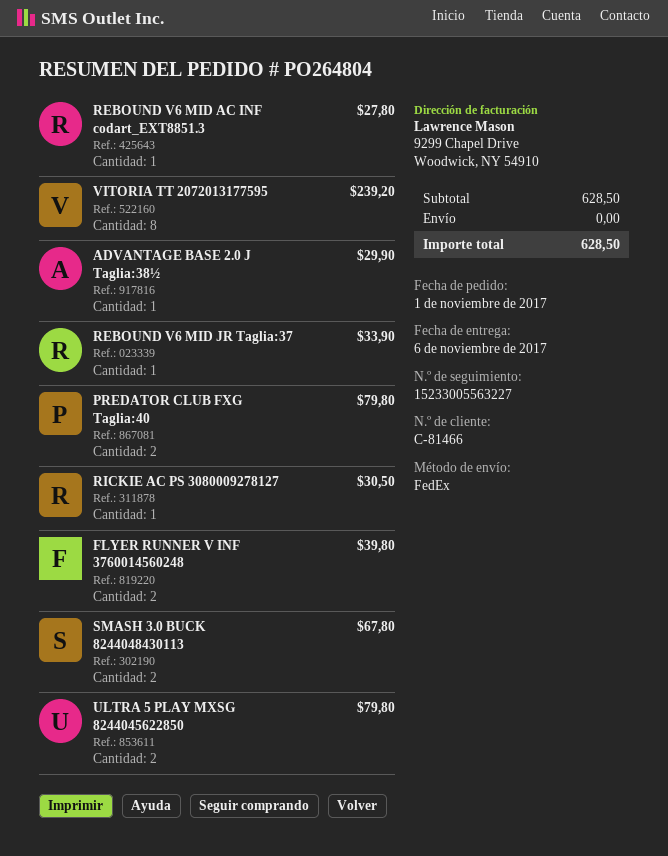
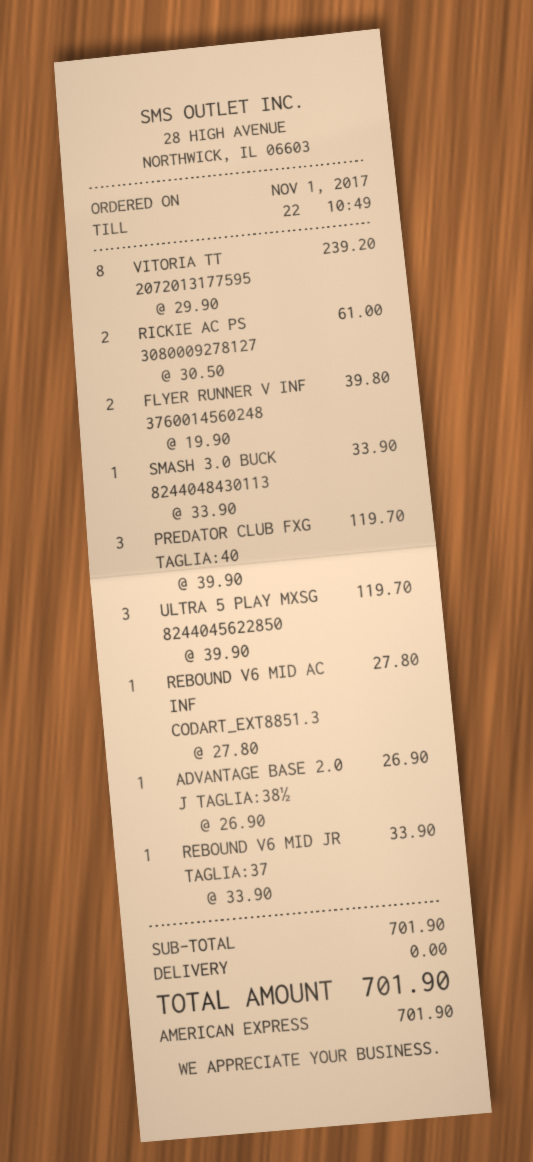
ADVANTAGE BASE 2.0 J Taglia:38½: 1 for 29.90 -> 1 for 26.90
PREDATOR CLUB FXG Taglia:40: 2 for 79.80 -> 3 for 119.70
RICKIE AC PS 3080009278127: 1 for 30.50 -> 2 for 61.00
SMASH 3.0 BUCK 8244048430113: 2 for 67.80 -> 1 for 33.90
ULTRA 5 PLAY MXSG 8244045622850: 2 for 79.80 -> 3 for 119.70
subtotal: 628.50 -> 701.90
total: 628.50 -> 701.90

